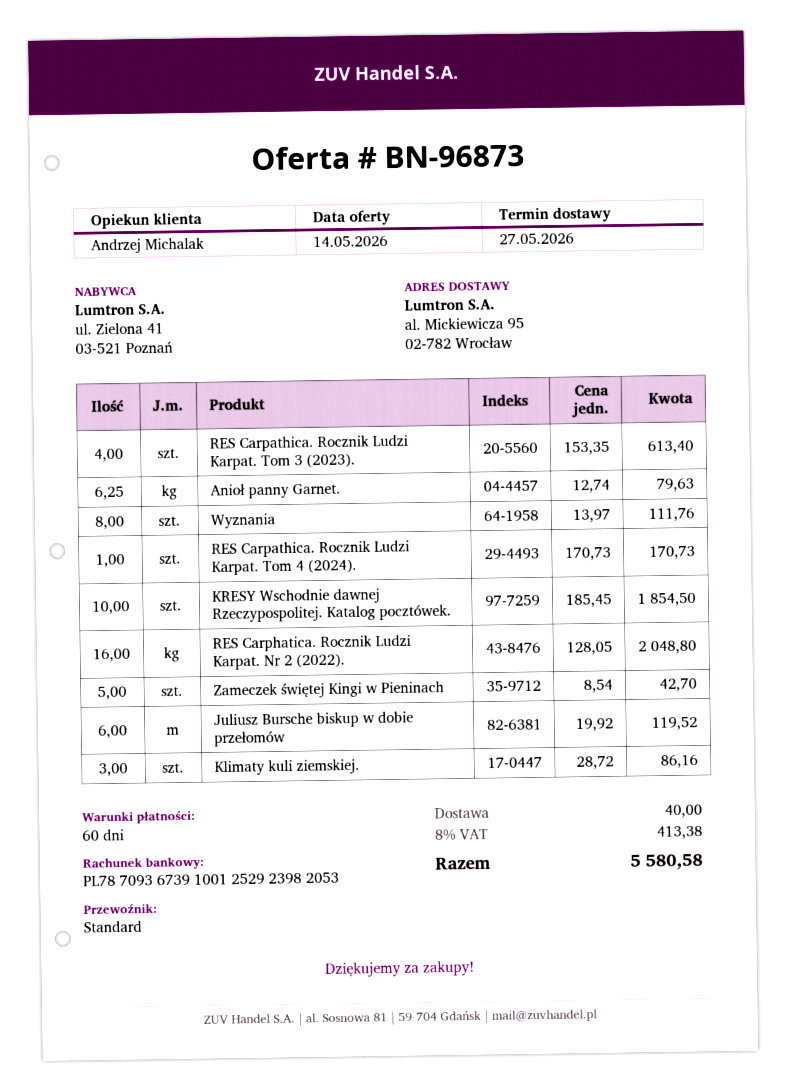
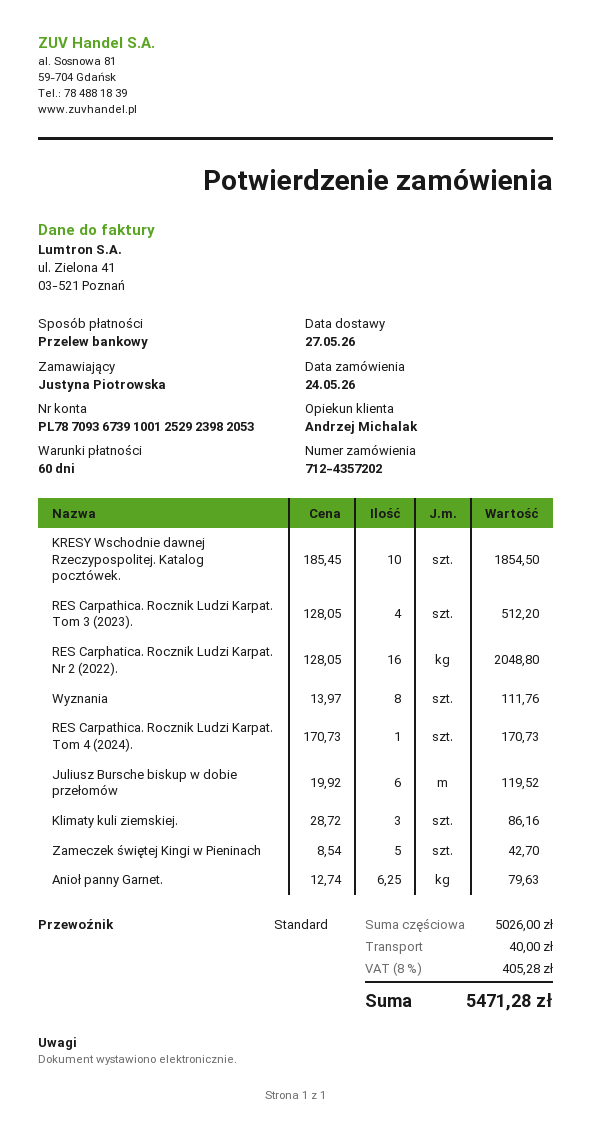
RES Carpathica. Rocznik Ludzi Karpat. Tom 3 (2023).: 4 x 153.35 = 613.40 -> 4 x 128.05 = 512.20
tax: 8% = 413.38 -> 8% = 405.28
total: 5580.58 -> 5471.28

